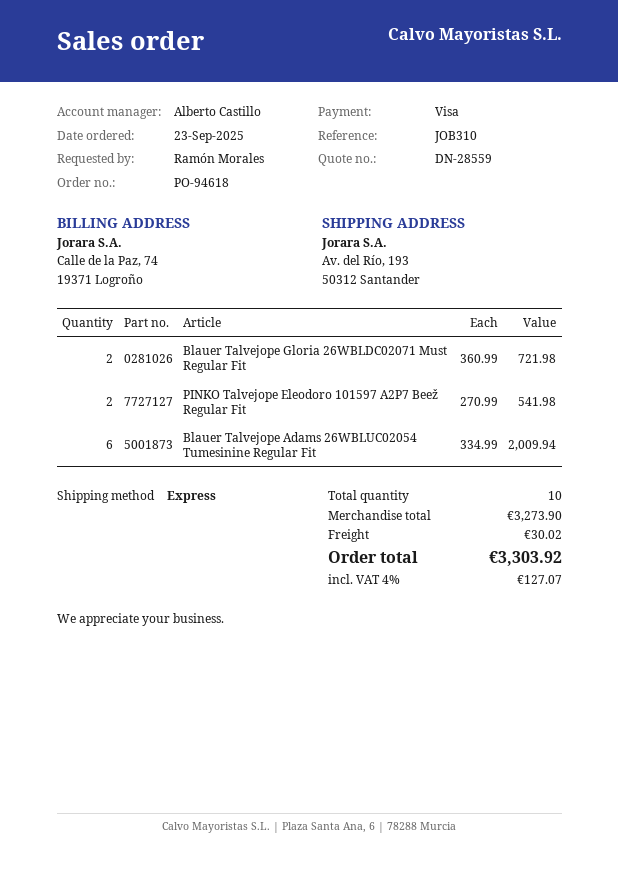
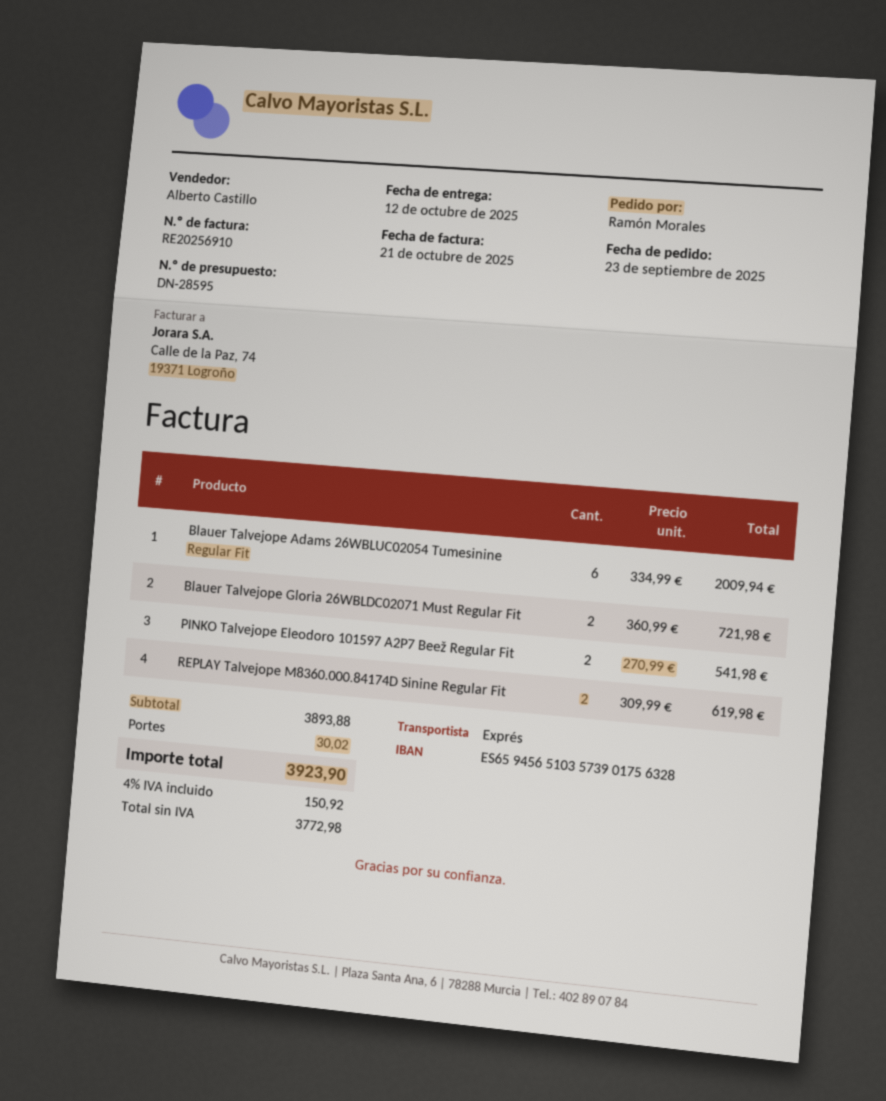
quote number: DN-28559 -> DN-28595
REPLAY Talvejope M8360.000.84174D Sinine Regular Fit: none -> 2 x 309.99 = 619.98
subtotal: 3273.90 -> 3893.88
tax: 4% = 127.07 -> 4% = 150.92
total: 3303.92 -> 3923.90

